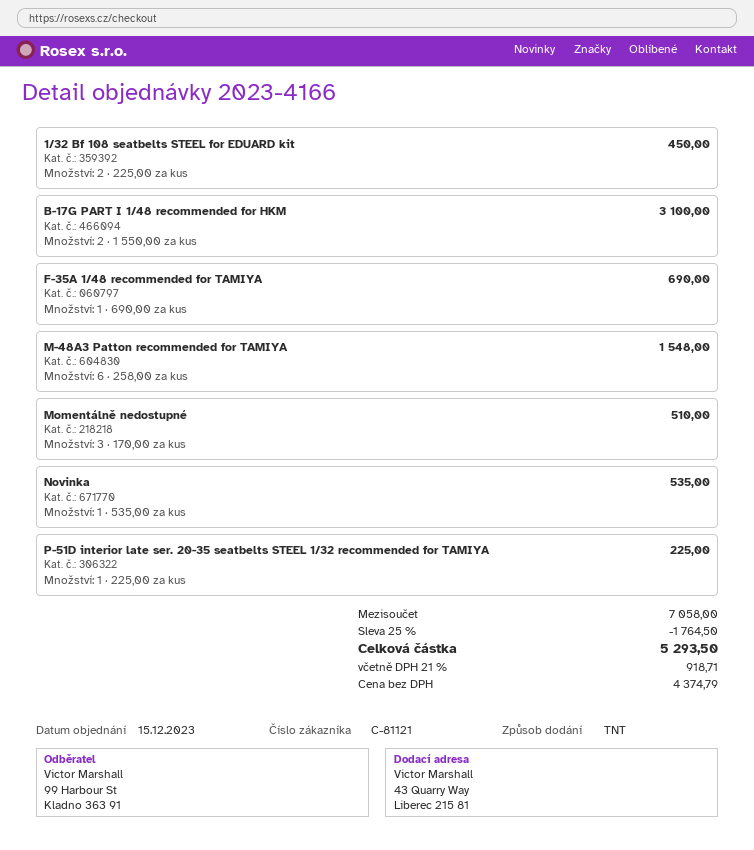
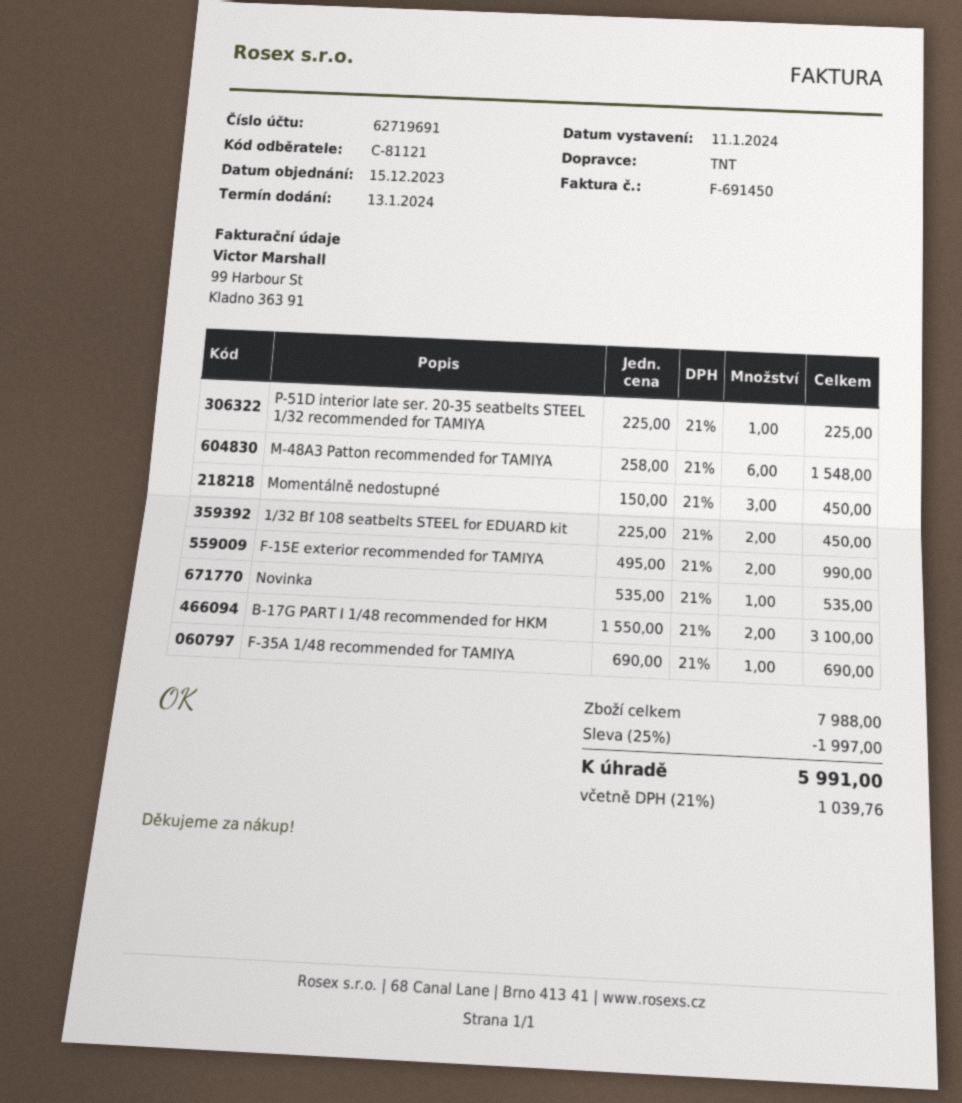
Momentálně nedostupné: 3 x 170.00 = 510.00 -> 3 x 150.00 = 450.00
F-15E exterior recommended for TAMIYA: none -> 2 x 495.00 = 990.00
subtotal: 7058.00 -> 7988.00
discount: 25% = 1764.50 -> 25% = 1997.00
tax: 21% = 918.71 -> 21% = 1039.76
total: 5293.50 -> 5991.00

